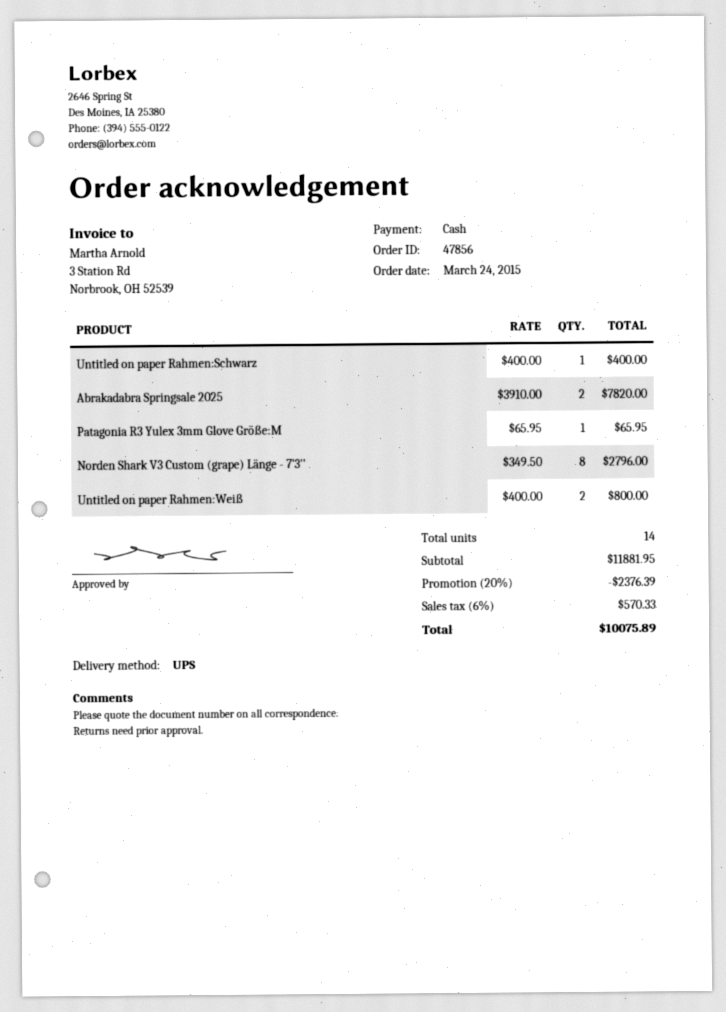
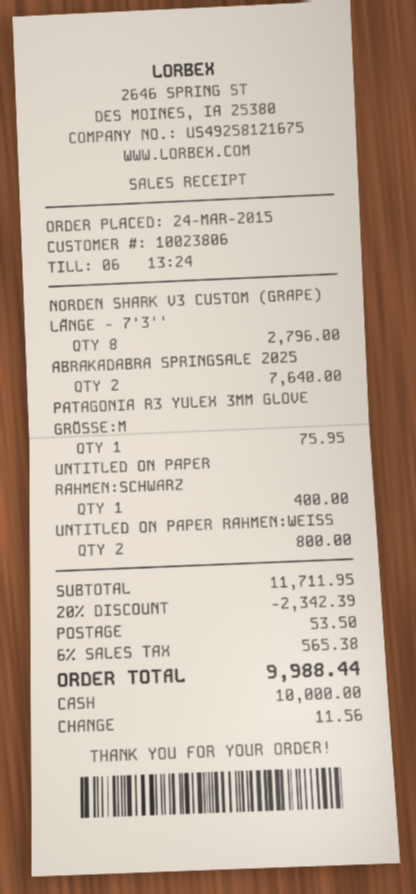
Abrakadabra Springsale 2025: 2 for 7820.00 -> 2 for 7640.00
Patagonia R3 Yulex 3mm Glove Größe:M: 1 for 65.95 -> 1 for 75.95
subtotal: 11881.95 -> 11711.95
discount: 20% = 2376.39 -> 20% = 2342.39
shipping: none -> 53.50
tax: 6% = 570.33 -> 6% = 565.38
total: 10075.89 -> 9988.44

